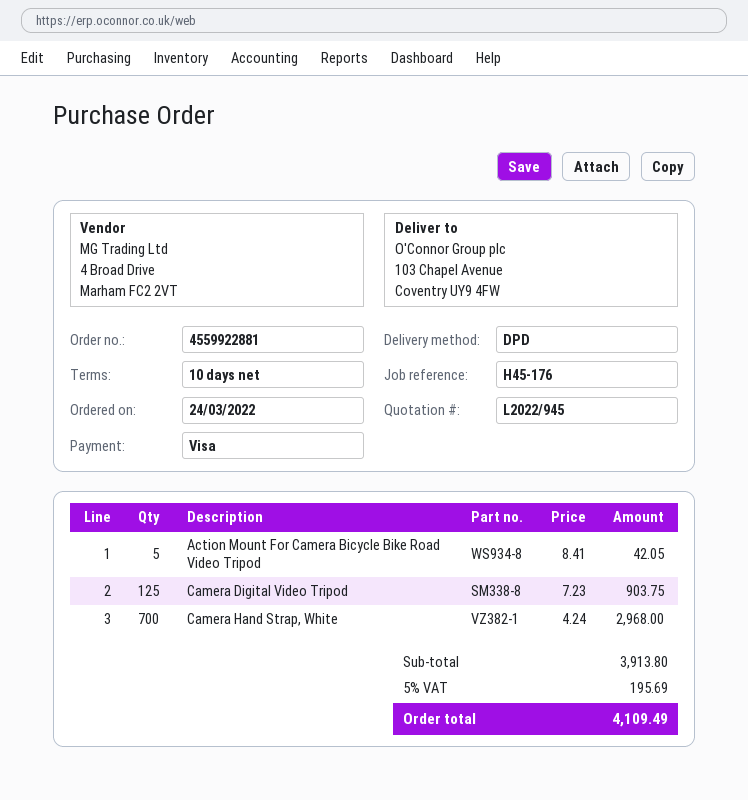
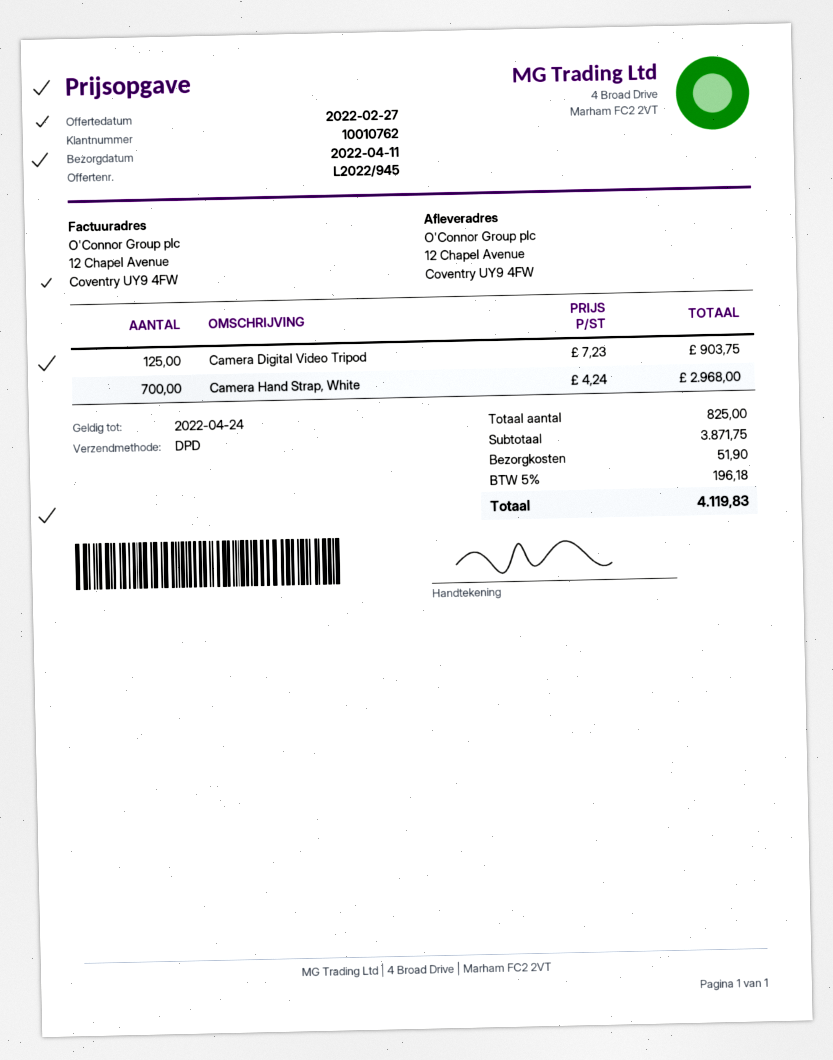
ship to: 103 Chapel Avenue, Coventry UY9 4FW -> 12 Chapel Avenue, Coventry UY9 4FW
Action Mount For Camera Bicycle Bike Road Video Tripod: 5 x 8.41 = 42.05 -> none
subtotal: 3913.80 -> 3871.75
shipping: none -> 51.90
tax: 5% = 195.69 -> 5% = 196.18
total: 4109.49 -> 4119.83

